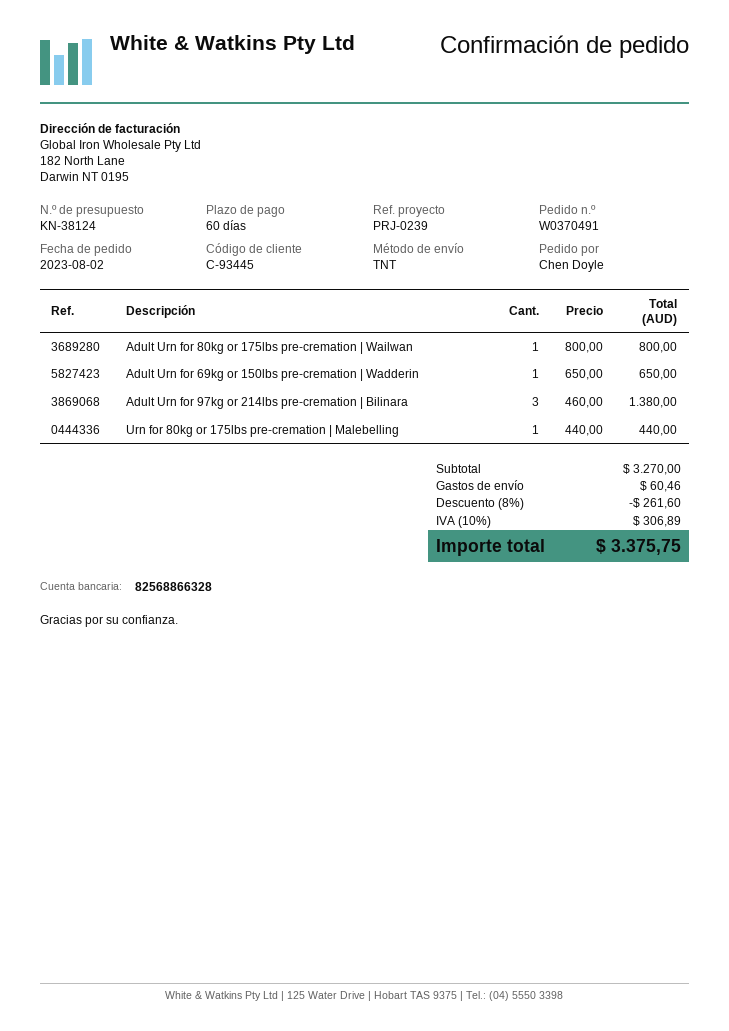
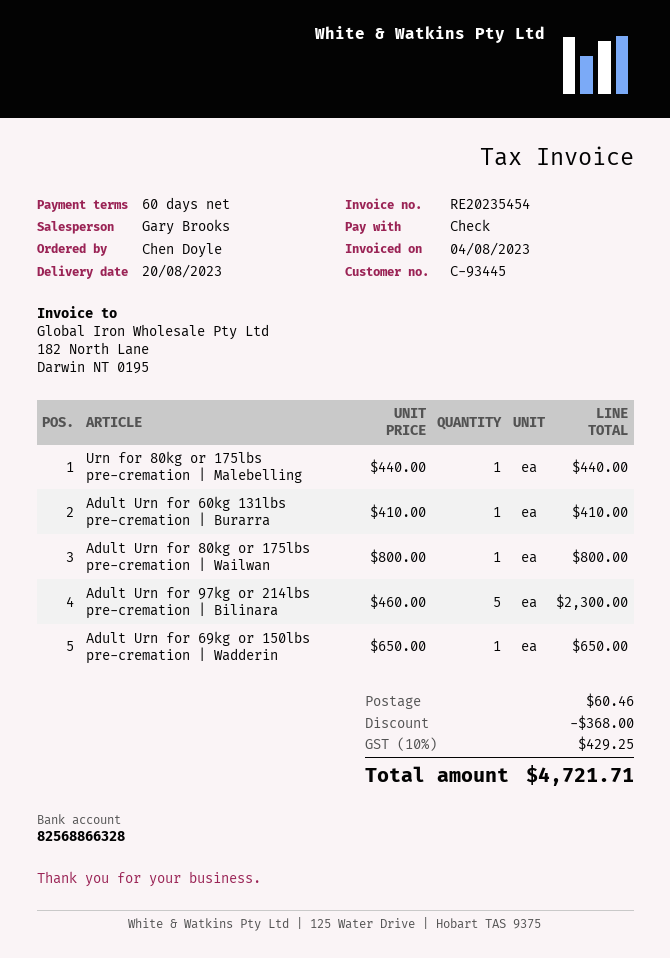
Adult Urn for 97kg or 214lbs pre-cremation | Bilinara: 3 x 460.00 = 1380.00 -> 5 x 460.00 = 2300.00
Adult Urn for 60kg 131lbs pre-cremation | Burarra: none -> 1 x 410.00 = 410.00
discount: 261.60 -> 368.00
tax: 10% = 306.89 -> 10% = 429.25
total: 3375.75 -> 4721.71

